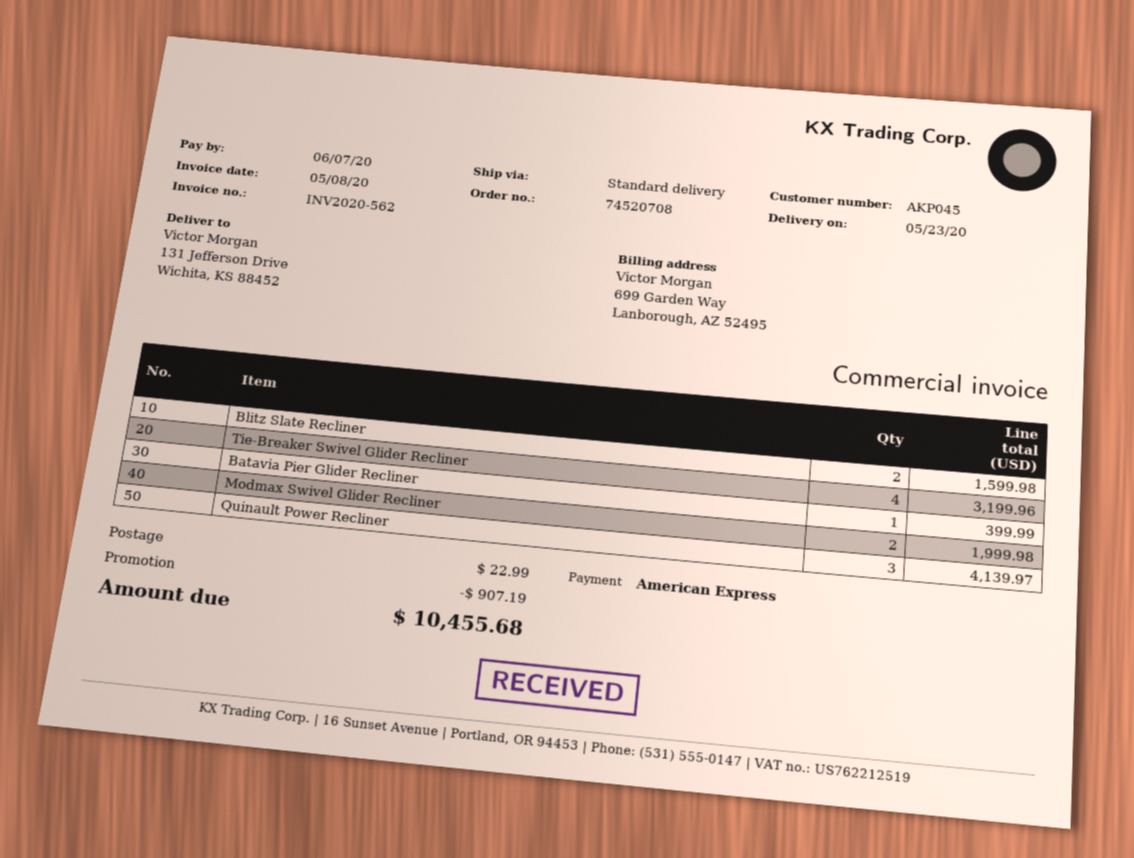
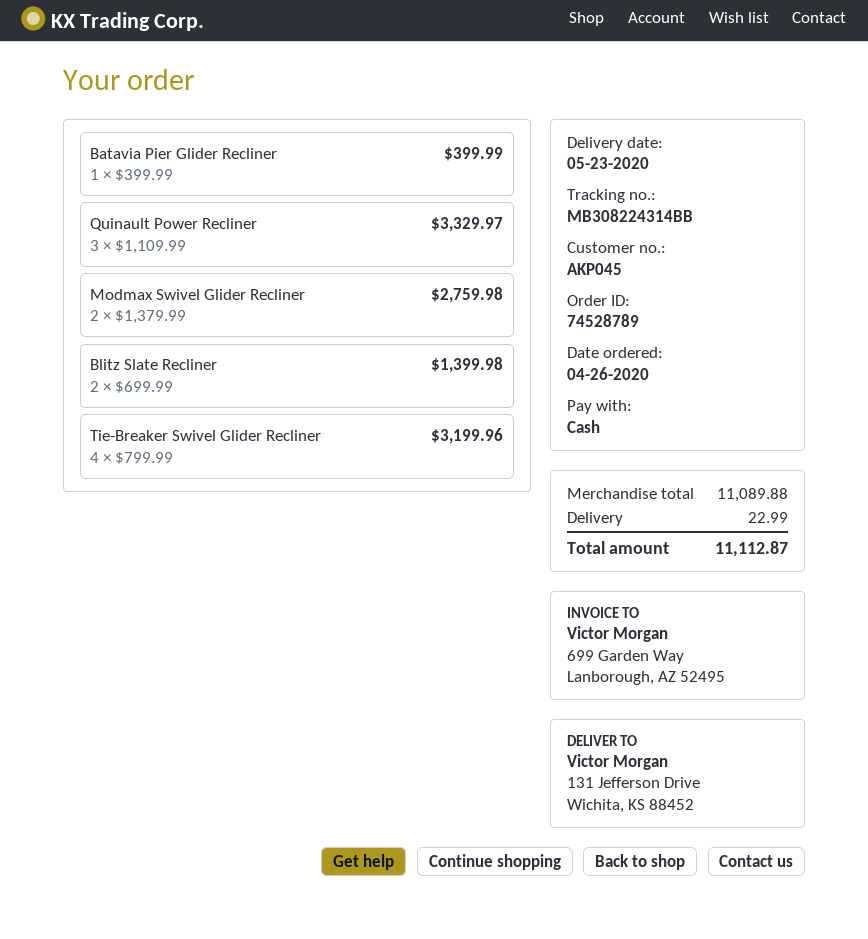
order number: 74520708 -> 74528789
payment method: American Express -> cash
Blitz Slate Recliner: 2 for 1599.98 -> 2 for 1399.98
Modmax Swivel Glider Recliner: 2 for 1999.98 -> 2 for 2759.98
Quinault Power Recliner: 3 for 4139.97 -> 3 for 3329.97
discount: 907.19 -> none
total: 10455.68 -> 11112.87

